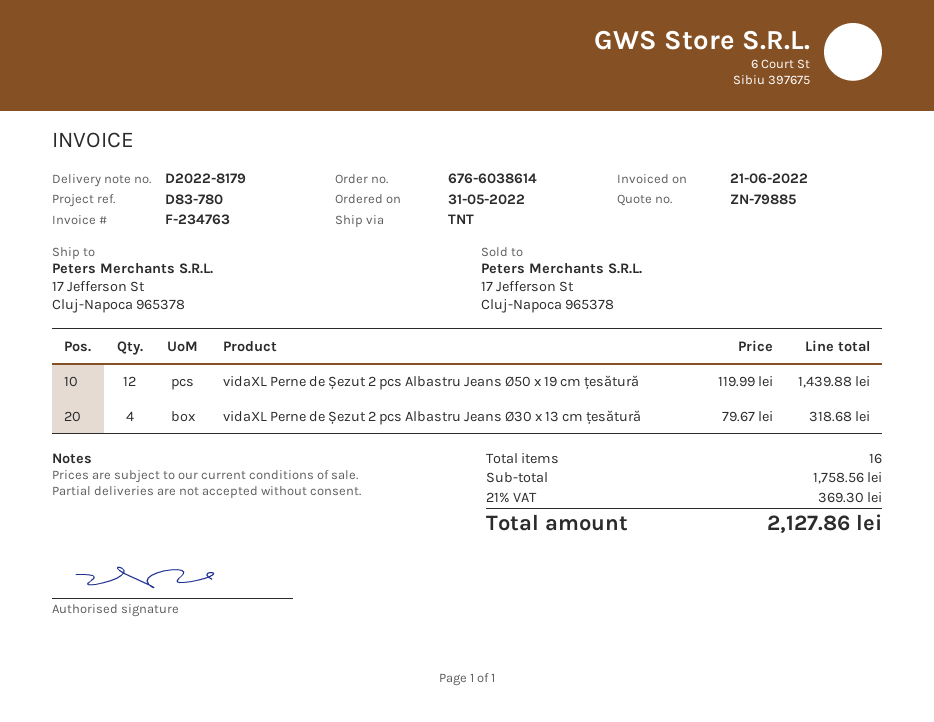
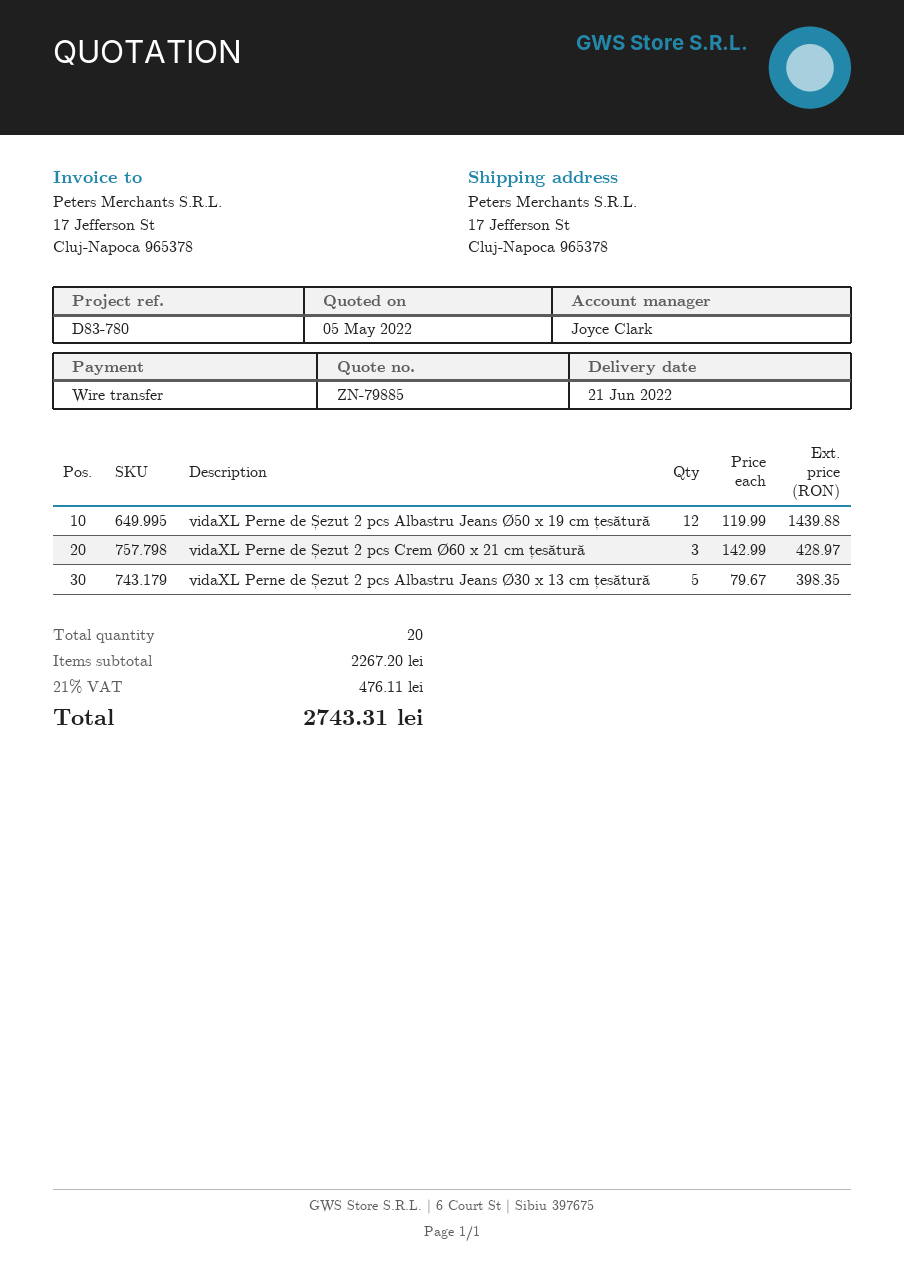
vidaXL Perne de Șezut 2 pcs Albastru Jeans Ø30 x 13 cm țesătură: 4 x 79.67 = 318.68 -> 5 x 79.67 = 398.35
vidaXL Perne de Șezut 2 pcs Crem Ø60 x 21 cm țesătură: none -> 3 x 142.99 = 428.97
total quantity: 16 -> 20
subtotal: 1758.56 -> 2267.20
tax: 21% = 369.30 -> 21% = 476.11
total: 2127.86 -> 2743.31

